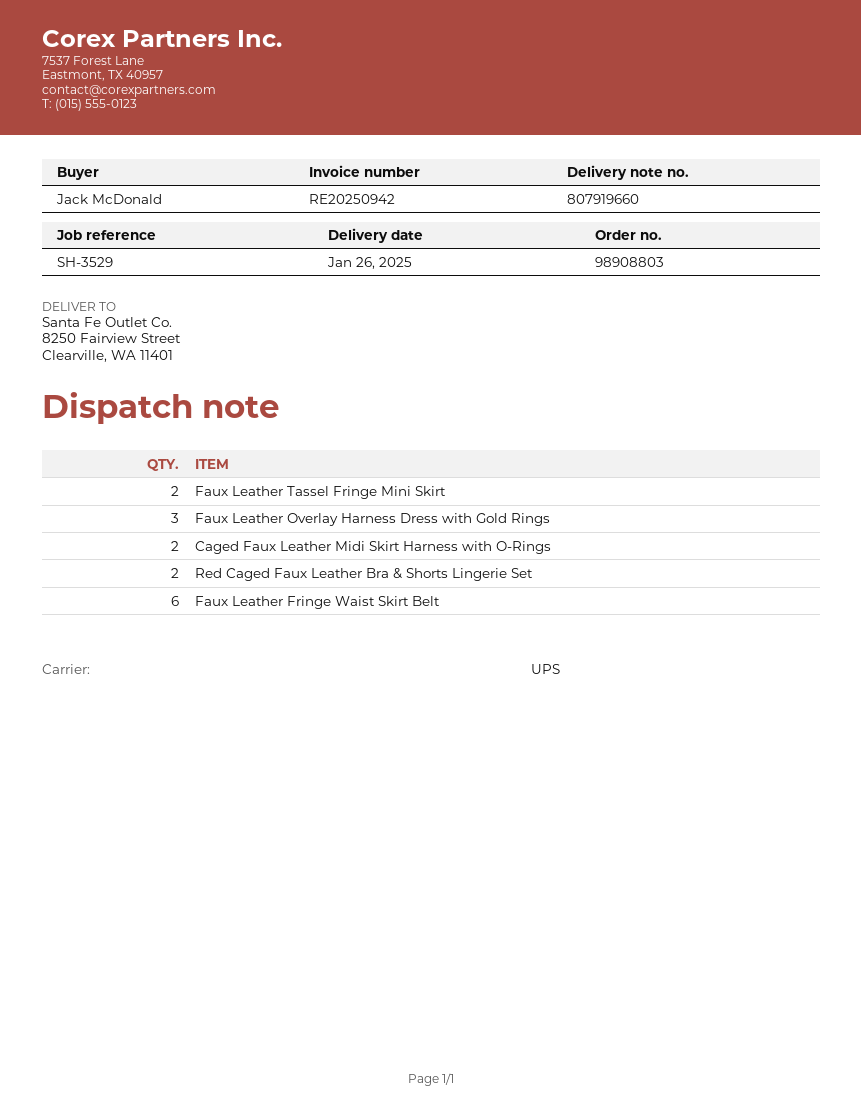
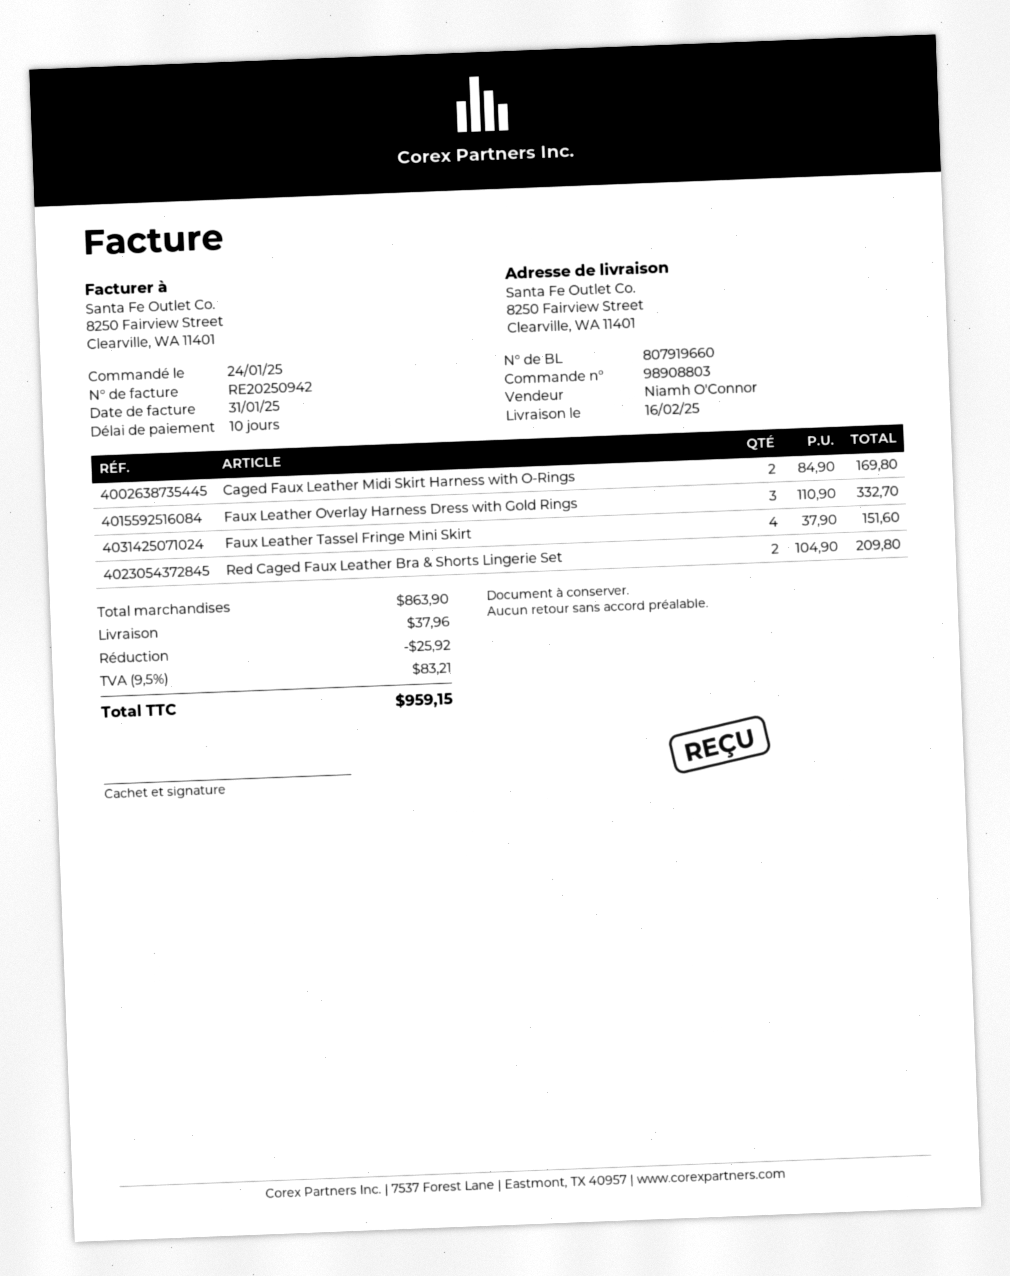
delivery date: 2025-01-26 -> 2025-02-16
Faux Leather Tassel Fringe Mini Skirt: 2 -> 4
Faux Leather Fringe Waist Skirt Belt: 6 -> none

